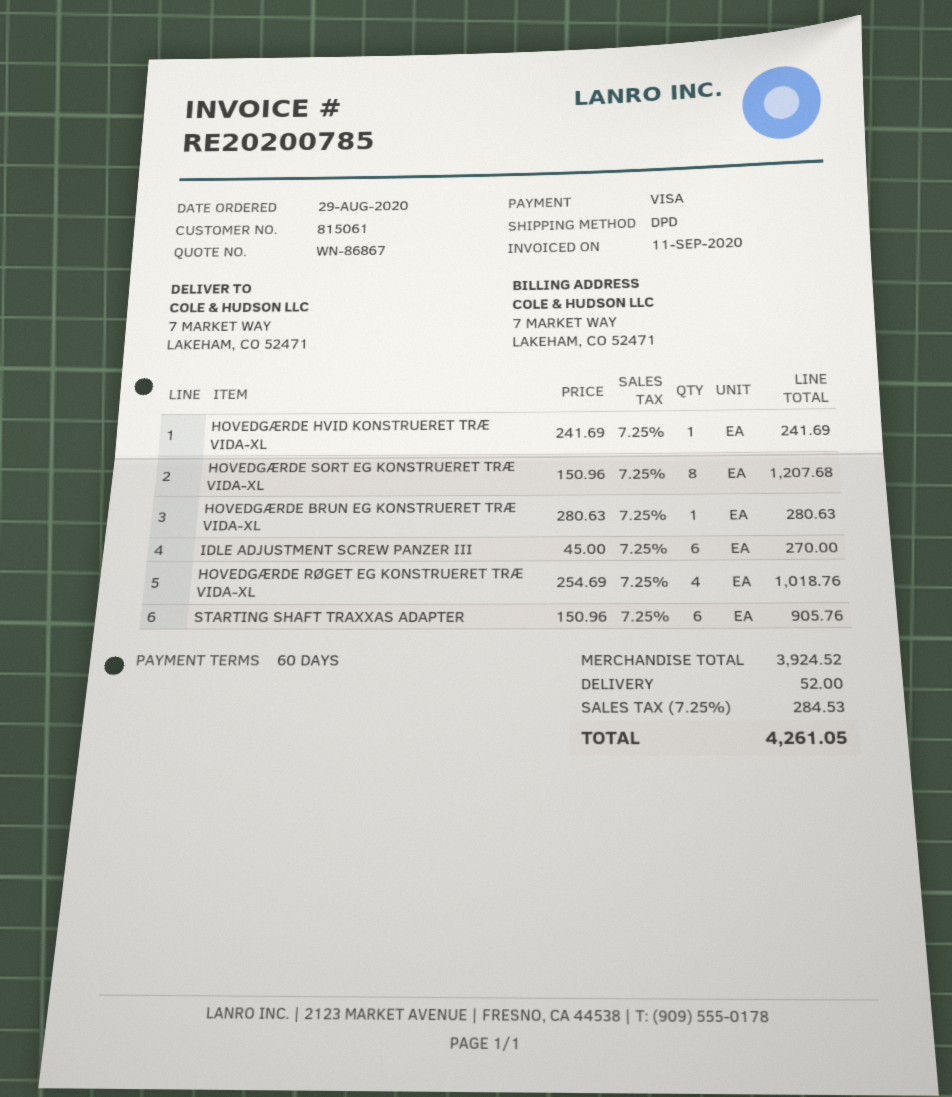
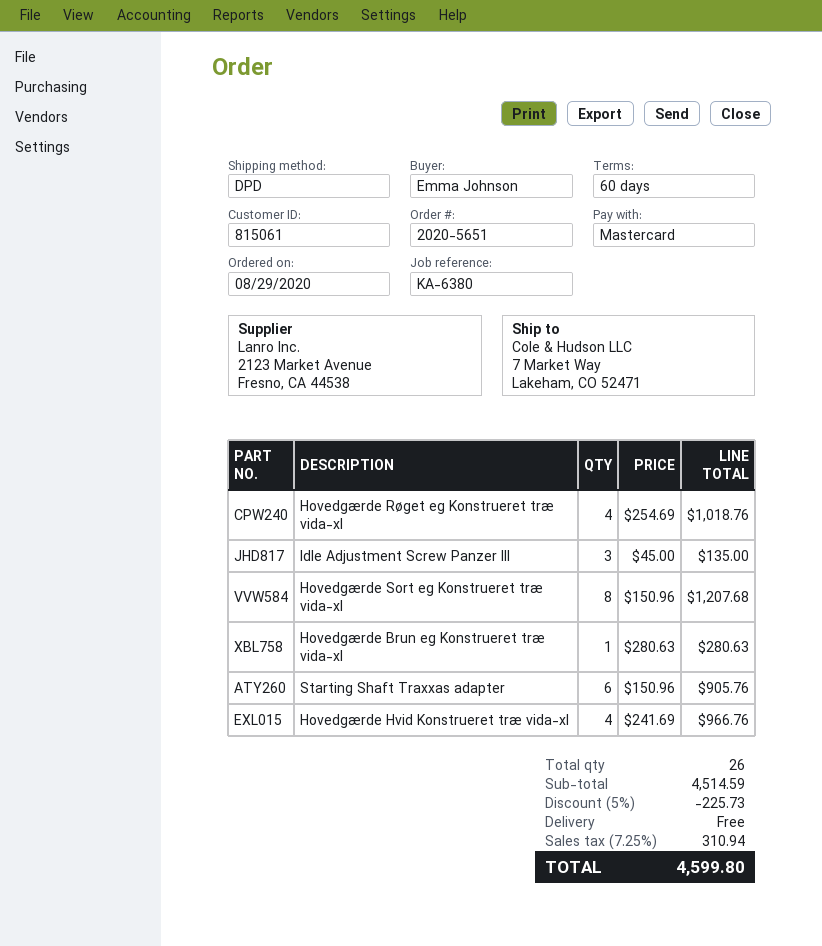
payment method: Visa -> Mastercard
HOVEDGÆRDE HVID KONSTRUERET TRÆ VIDA-XL: 1 x 241.69 = 241.69 -> 4 x 241.69 = 966.76
IDLE ADJUSTMENT SCREW PANZER III: 6 x 45.00 = 270.00 -> 3 x 45.00 = 135.00
subtotal: 3924.52 -> 4514.59
discount: none -> 5% = 225.73
shipping: 52.00 -> 0.00
tax: 7.25% = 284.53 -> 7.25% = 310.94
total: 4261.05 -> 4599.80

